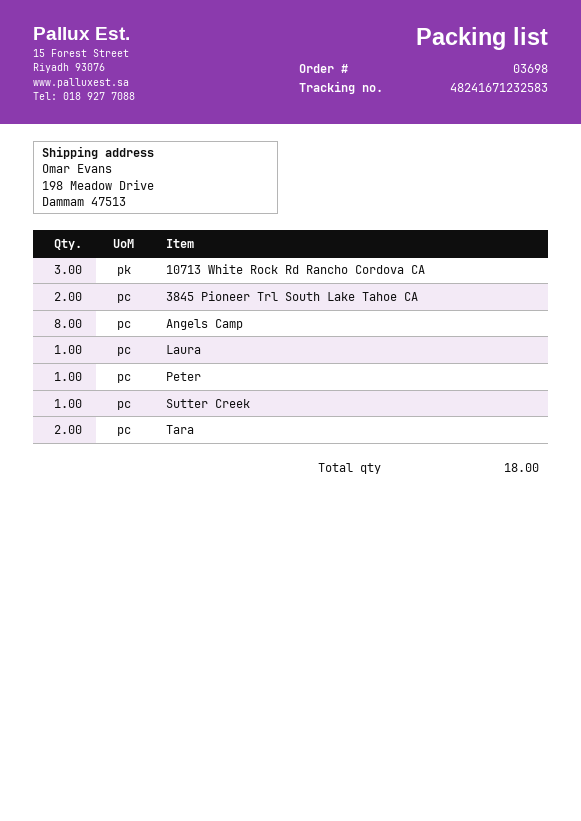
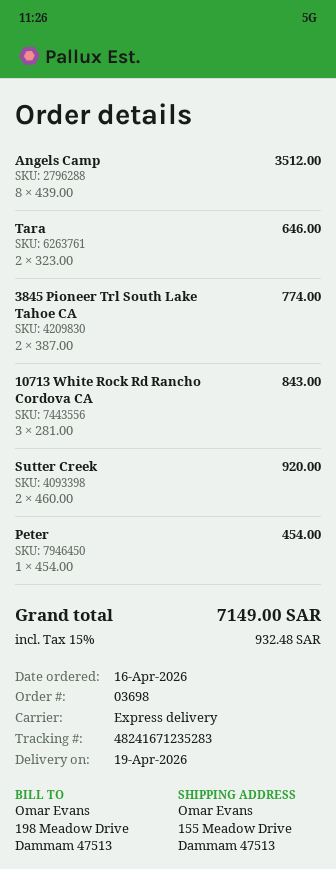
tracking number: 48241671232583 -> 48241671235283
ship to: 198 Meadow Drive, Dammam 47513 -> 155 Meadow Drive, Dammam 47513
Laura: 1 -> none
Sutter Creek: 1 -> 2

